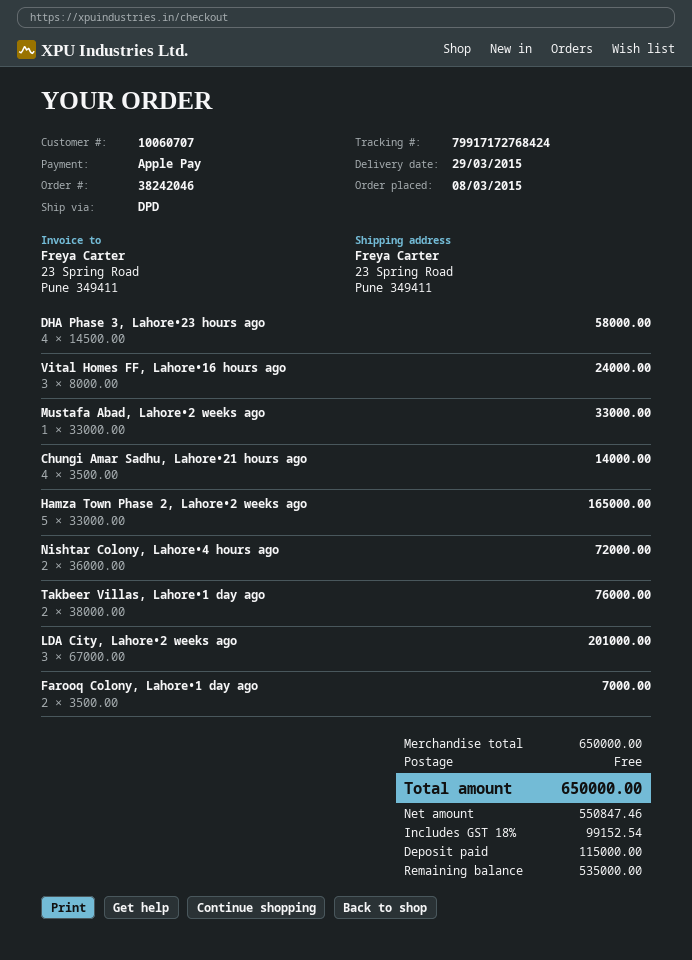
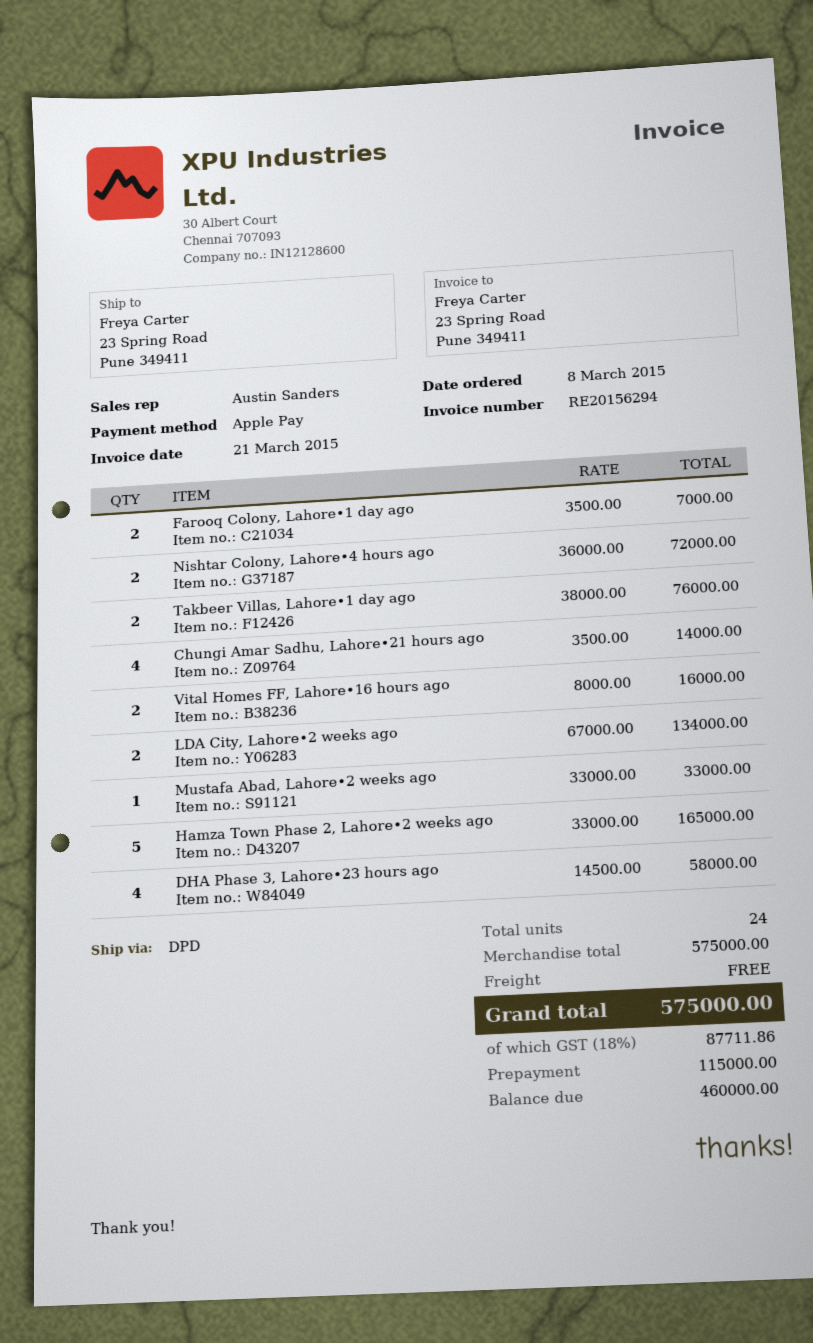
Vital Homes FF, Lahore•16 hours ago: 3 x 8000.00 = 24000.00 -> 2 x 8000.00 = 16000.00
LDA City, Lahore•2 weeks ago: 3 x 67000.00 = 201000.00 -> 2 x 67000.00 = 134000.00
subtotal: 650000.00 -> 575000.00
tax: 18% = 99152.54 -> 18% = 87711.86
total: 650000.00 -> 575000.00
balance: 535000.00 -> 460000.00

